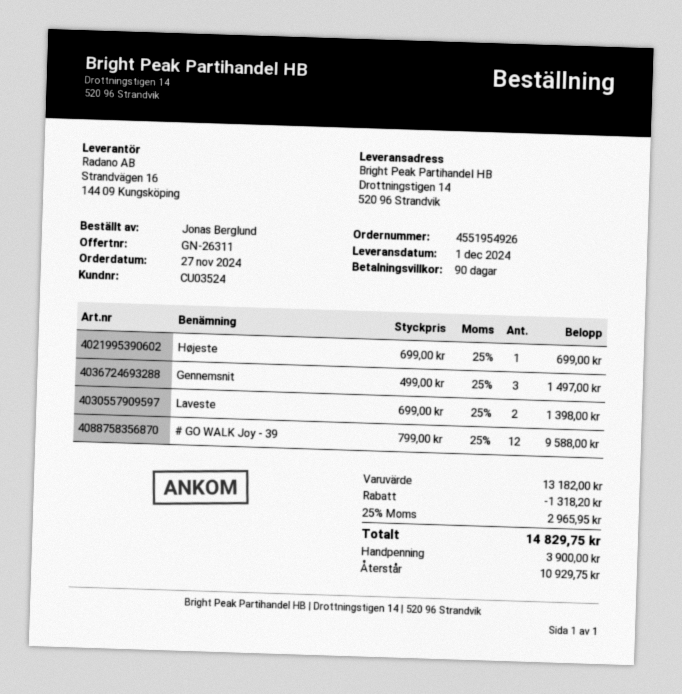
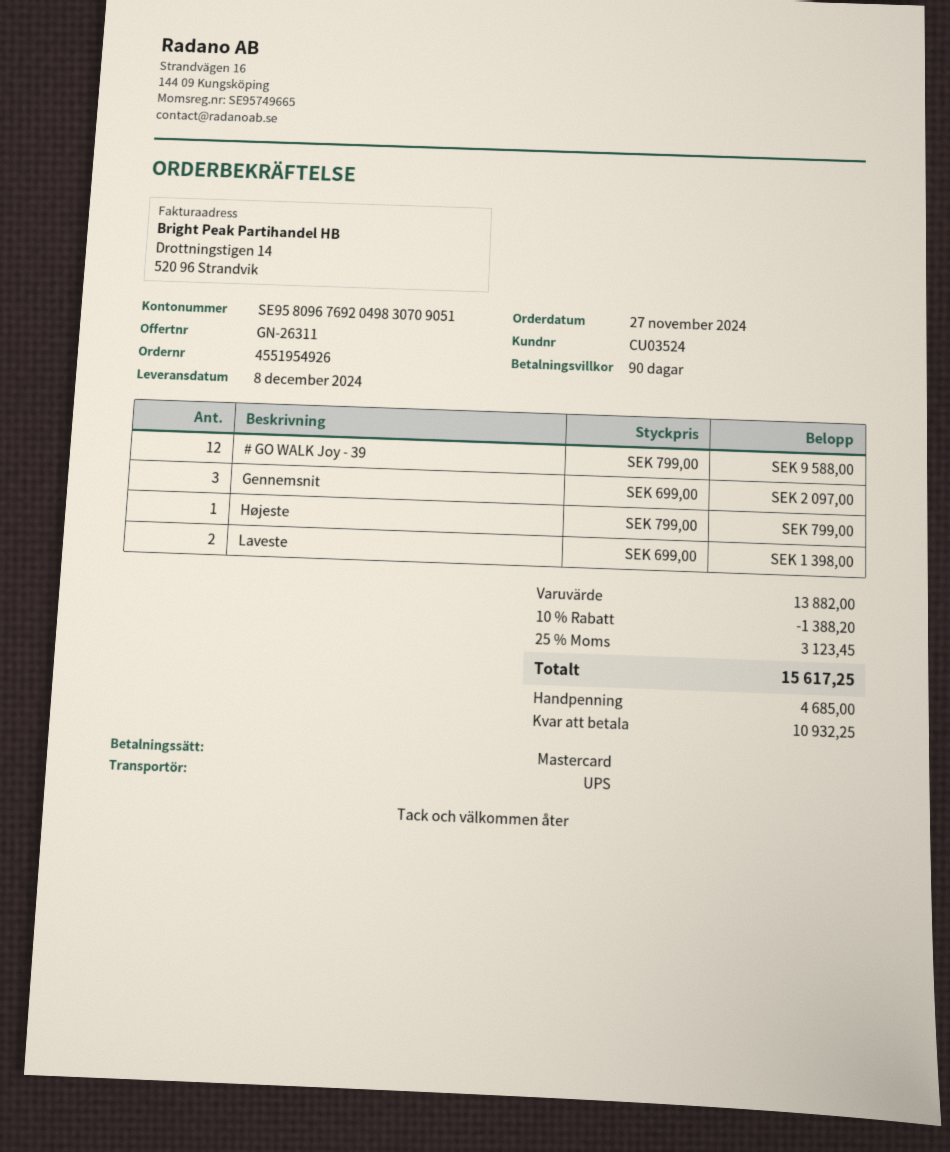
delivery date: 2024-12-01 -> 2024-12-08
Højeste: 1 x 699.00 = 699.00 -> 1 x 799.00 = 799.00
Gennemsnit: 3 x 499.00 = 1497.00 -> 3 x 699.00 = 2097.00
subtotal: 13182.00 -> 13882.00
discount: 1318.20 -> 1388.20
tax: 25% = 2965.95 -> 25% = 3123.45
total: 14829.75 -> 15617.25
deposit: 3900.00 -> 4685.00
balance: 10929.75 -> 10932.25

